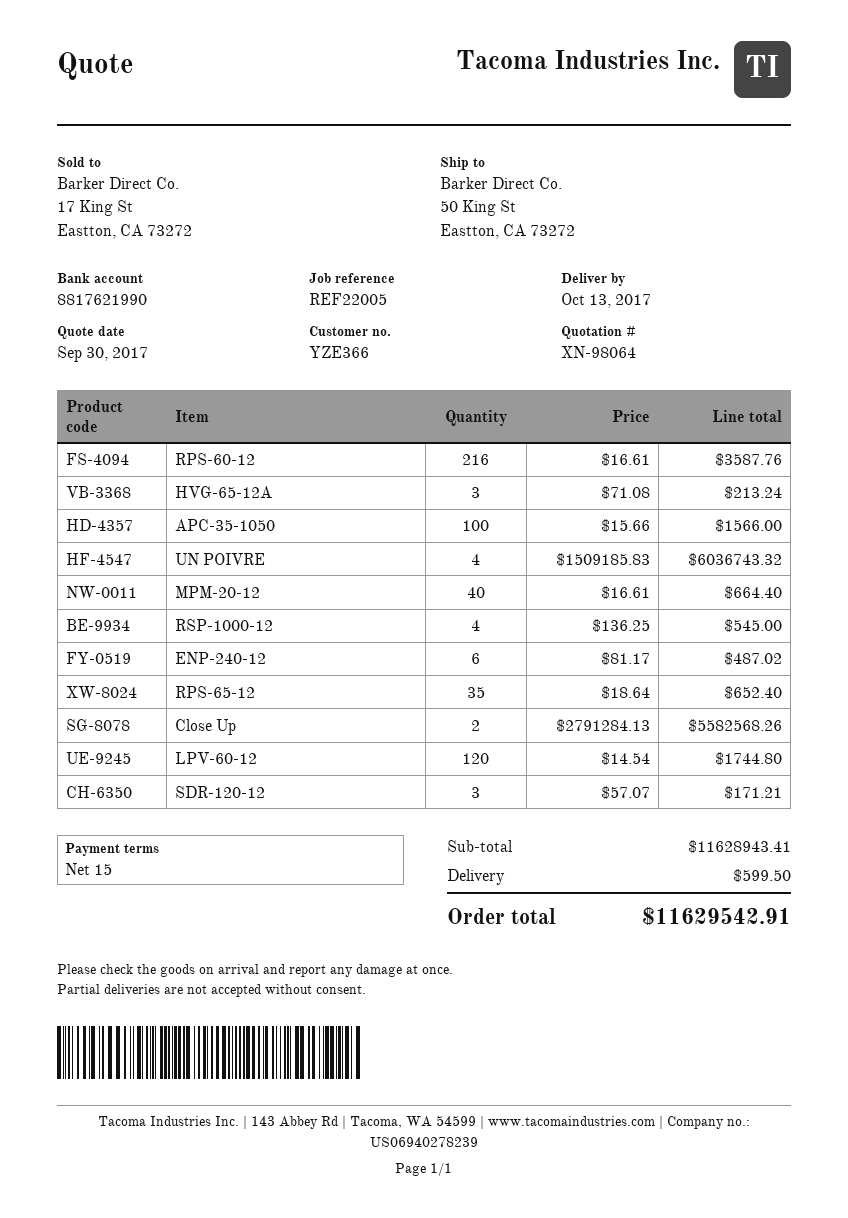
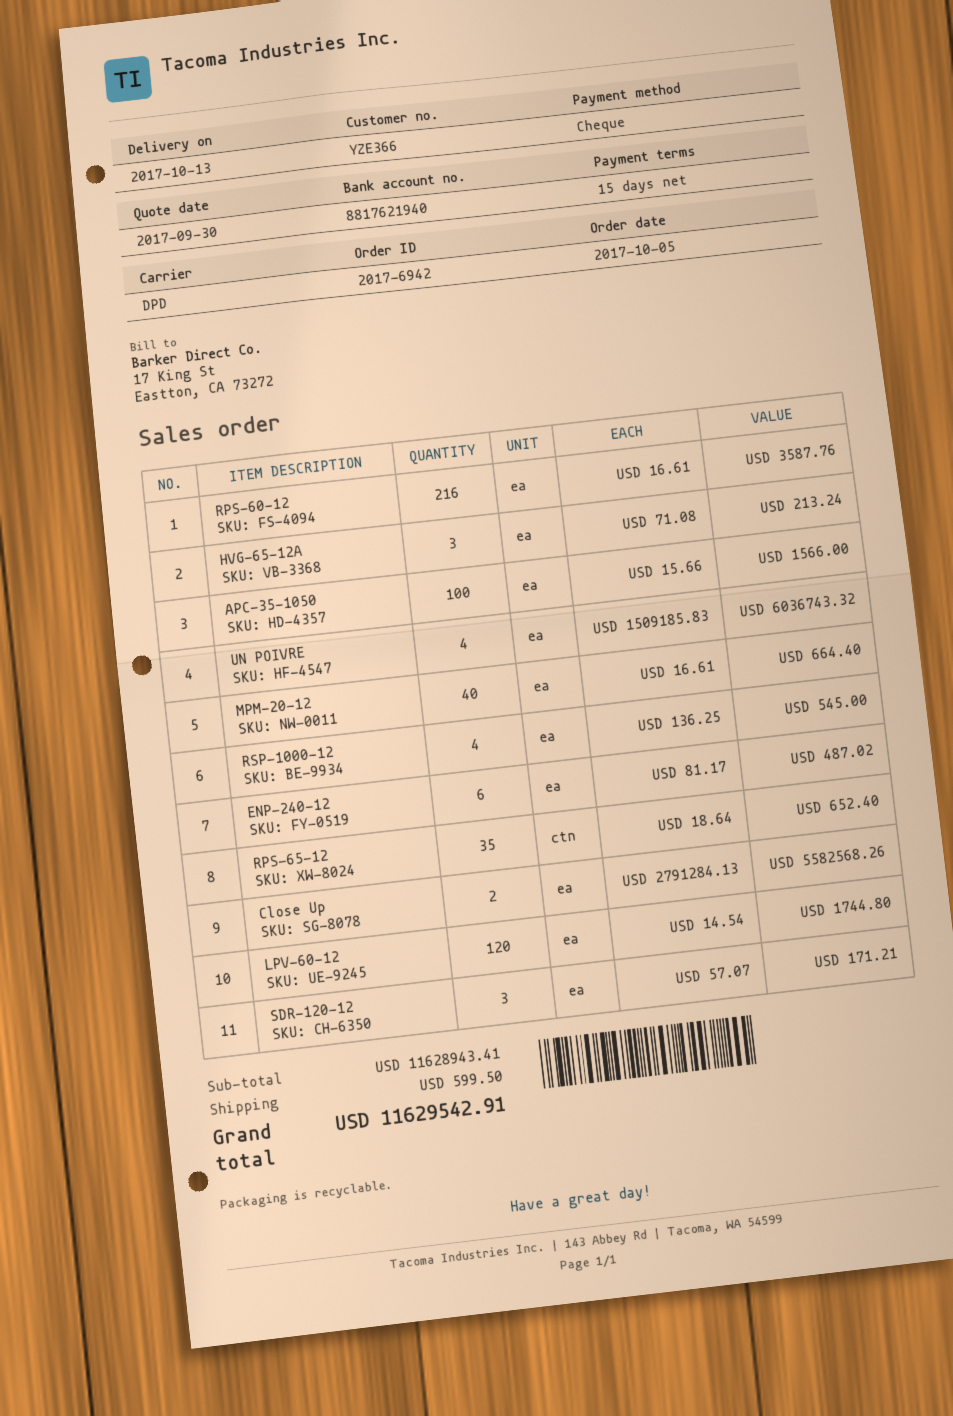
bank account: 8817621990 -> 8817621940

